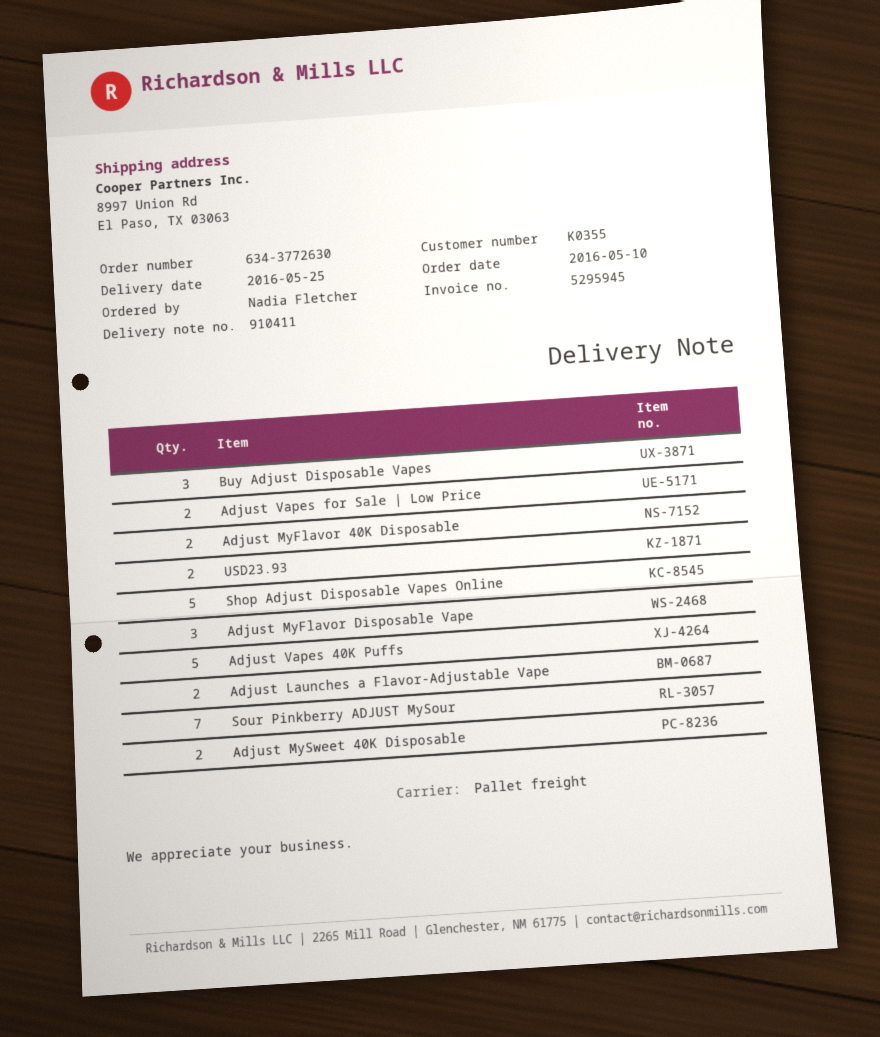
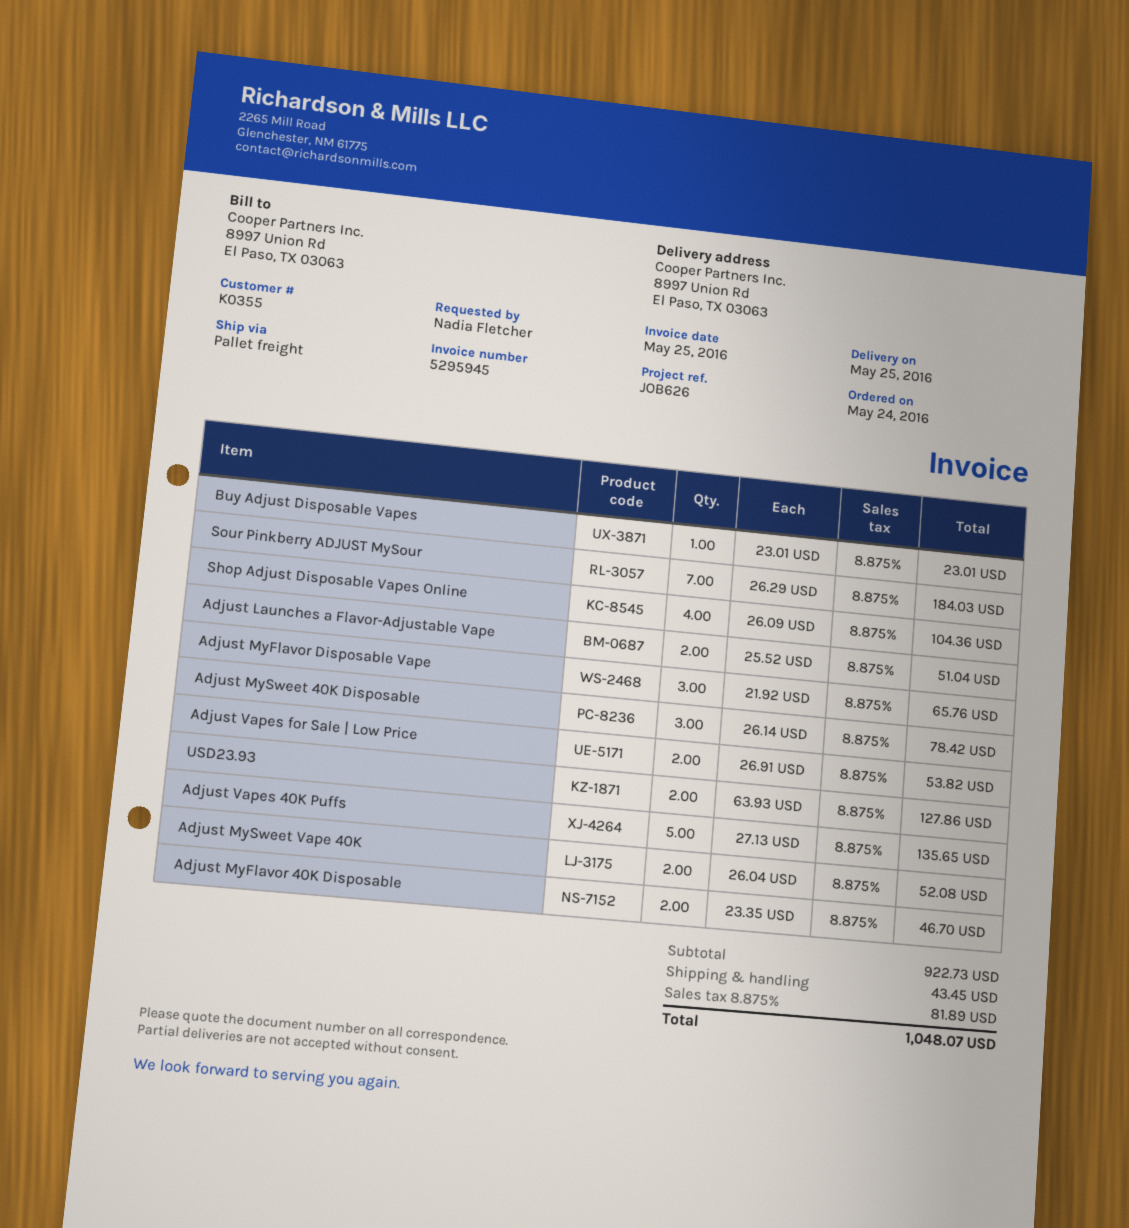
order date: 2016-05-10 -> 2016-05-24
Buy Adjust Disposable Vapes: 3 -> 1
Shop Adjust Disposable Vapes Online: 5 -> 4
Adjust MySweet 40K Disposable: 2 -> 3
Adjust MySweet Vape 40K: none -> 2

